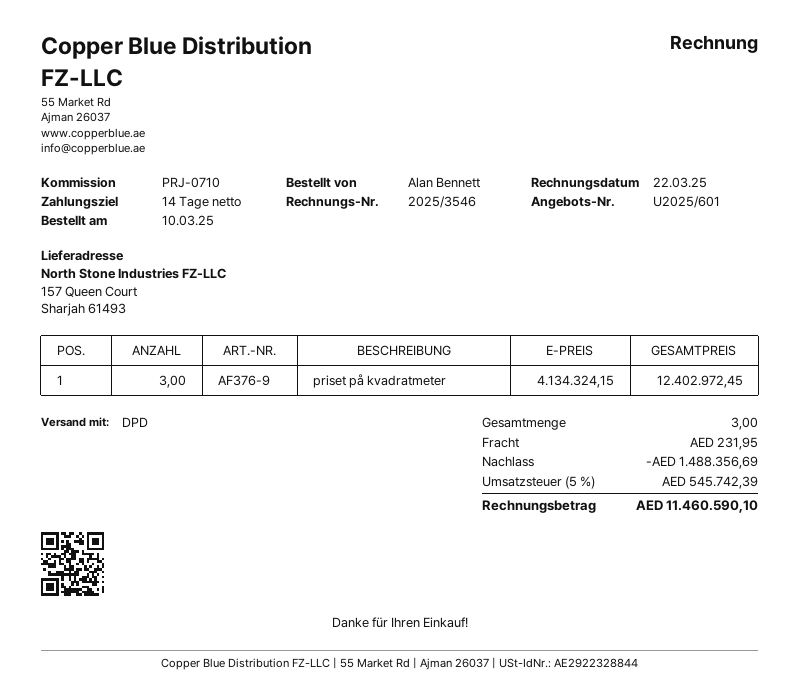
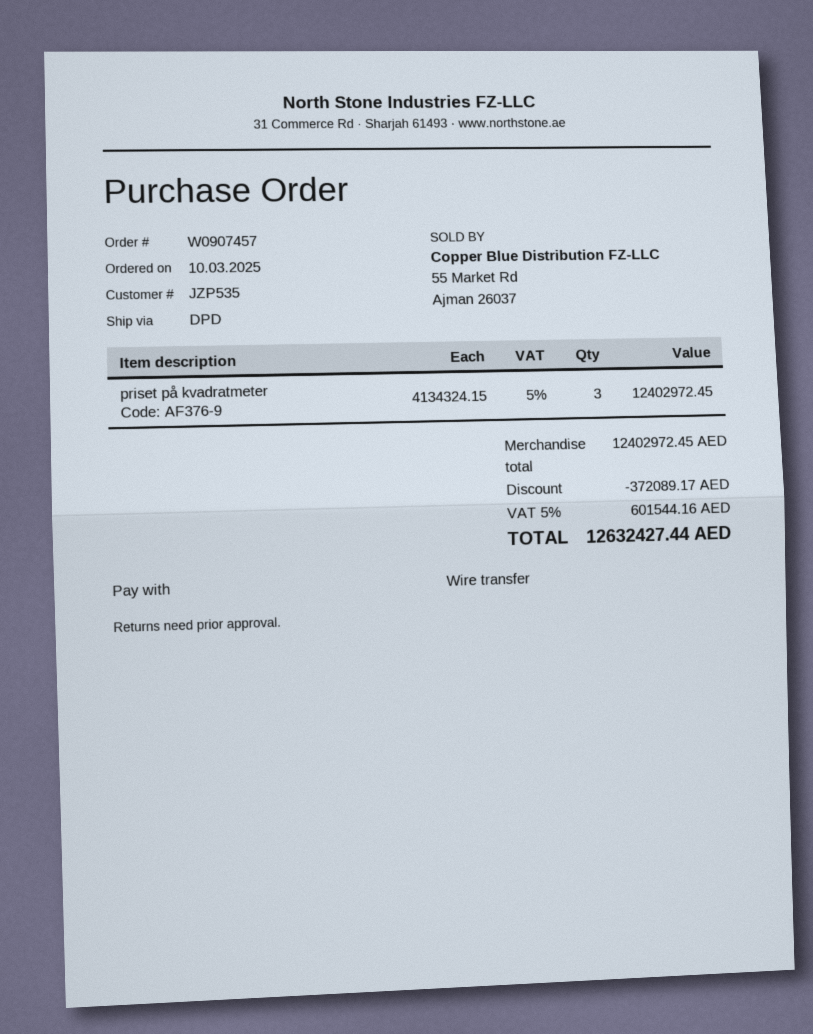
discount: 1488356.69 -> 372089.17
shipping: 231.95 -> none
tax: 5% = 545742.39 -> 5% = 601544.16
total: 11460590.10 -> 12632427.44

